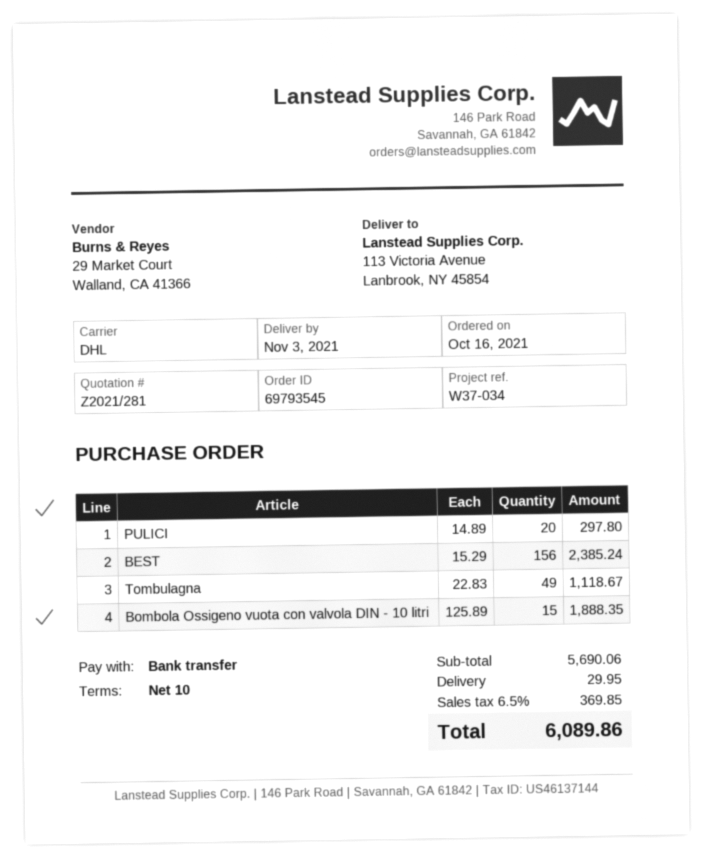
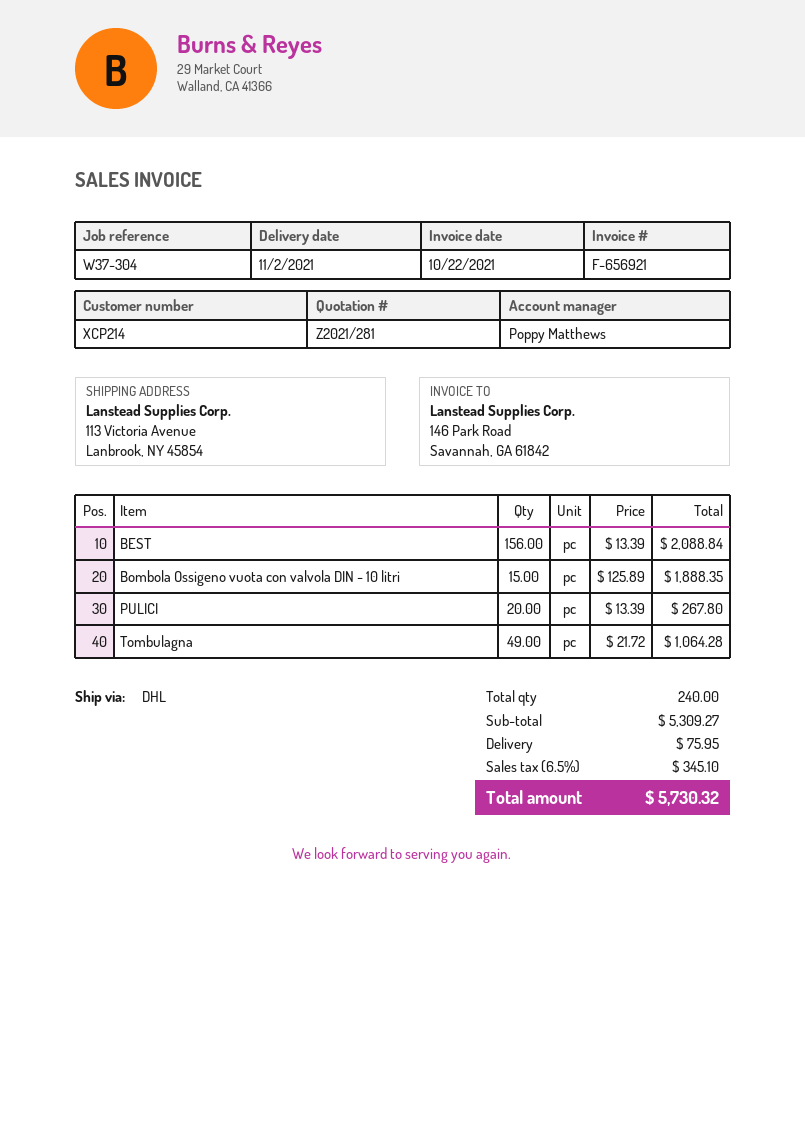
delivery date: 2021-11-03 -> 2021-11-02
reference: W37-034 -> W37-304
PULICI: 20 x 14.89 = 297.80 -> 20 x 13.39 = 267.80
BEST: 156 x 15.29 = 2385.24 -> 156 x 13.39 = 2088.84
Tombulagna: 49 x 22.83 = 1118.67 -> 49 x 21.72 = 1064.28
subtotal: 5690.06 -> 5309.27
shipping: 29.95 -> 75.95
tax: 6.5% = 369.85 -> 6.5% = 345.10
total: 6089.86 -> 5730.32

